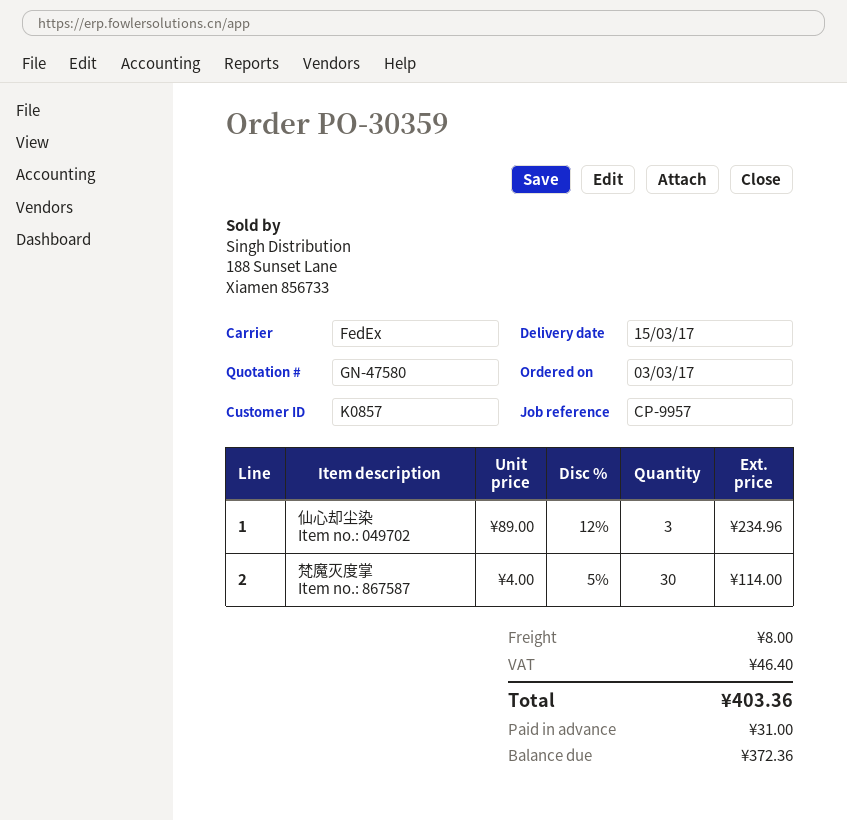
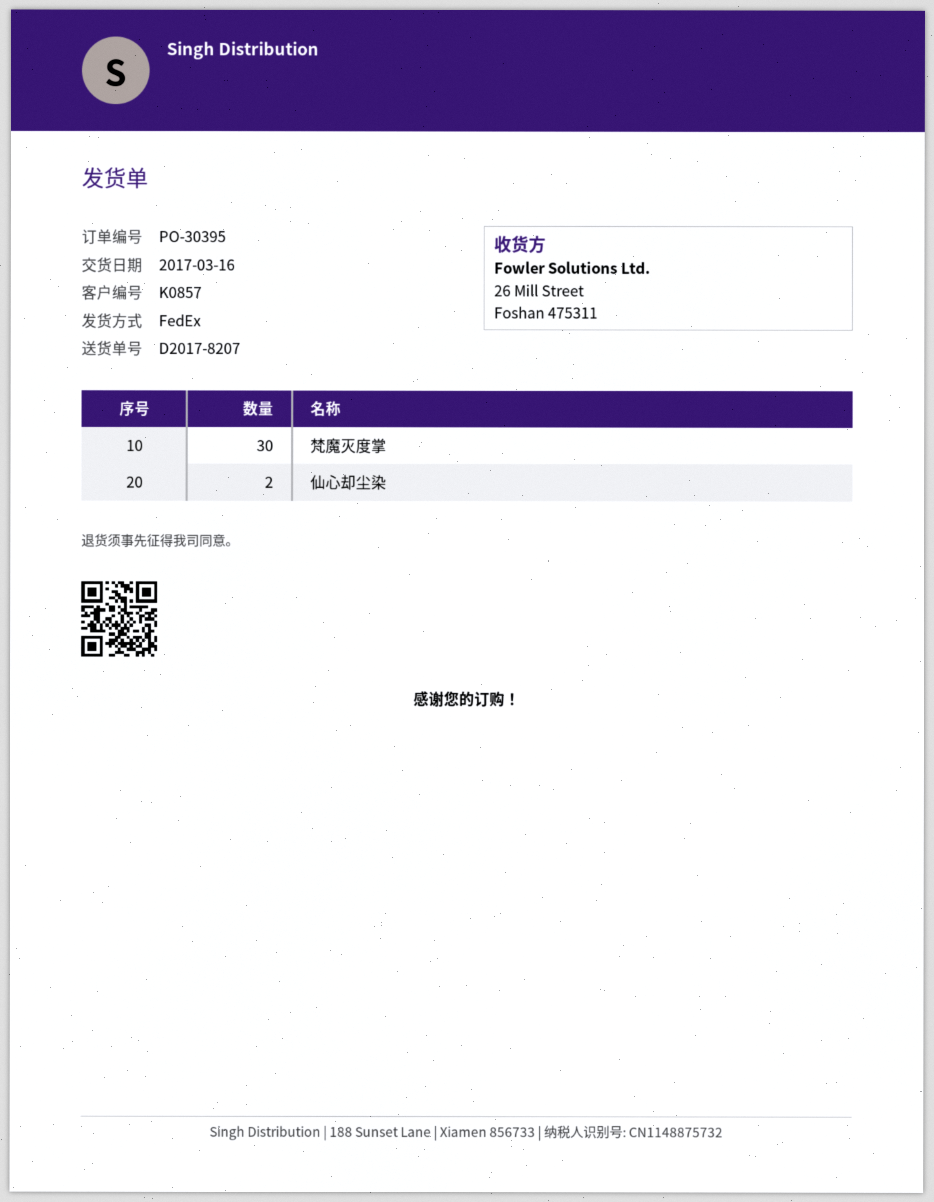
order number: PO-30359 -> PO-30395
delivery date: 2017-03-15 -> 2017-03-16
仙心却尘染: 3 -> 2

